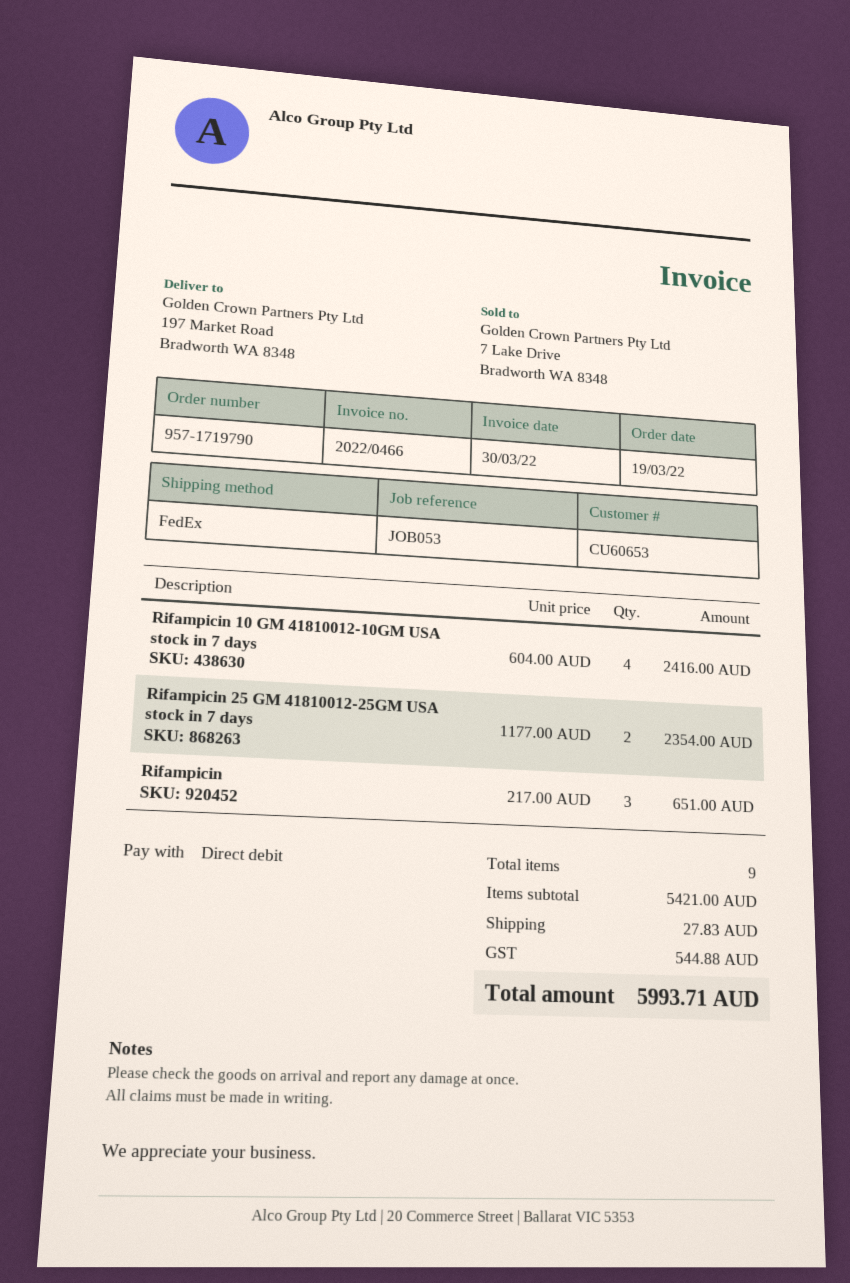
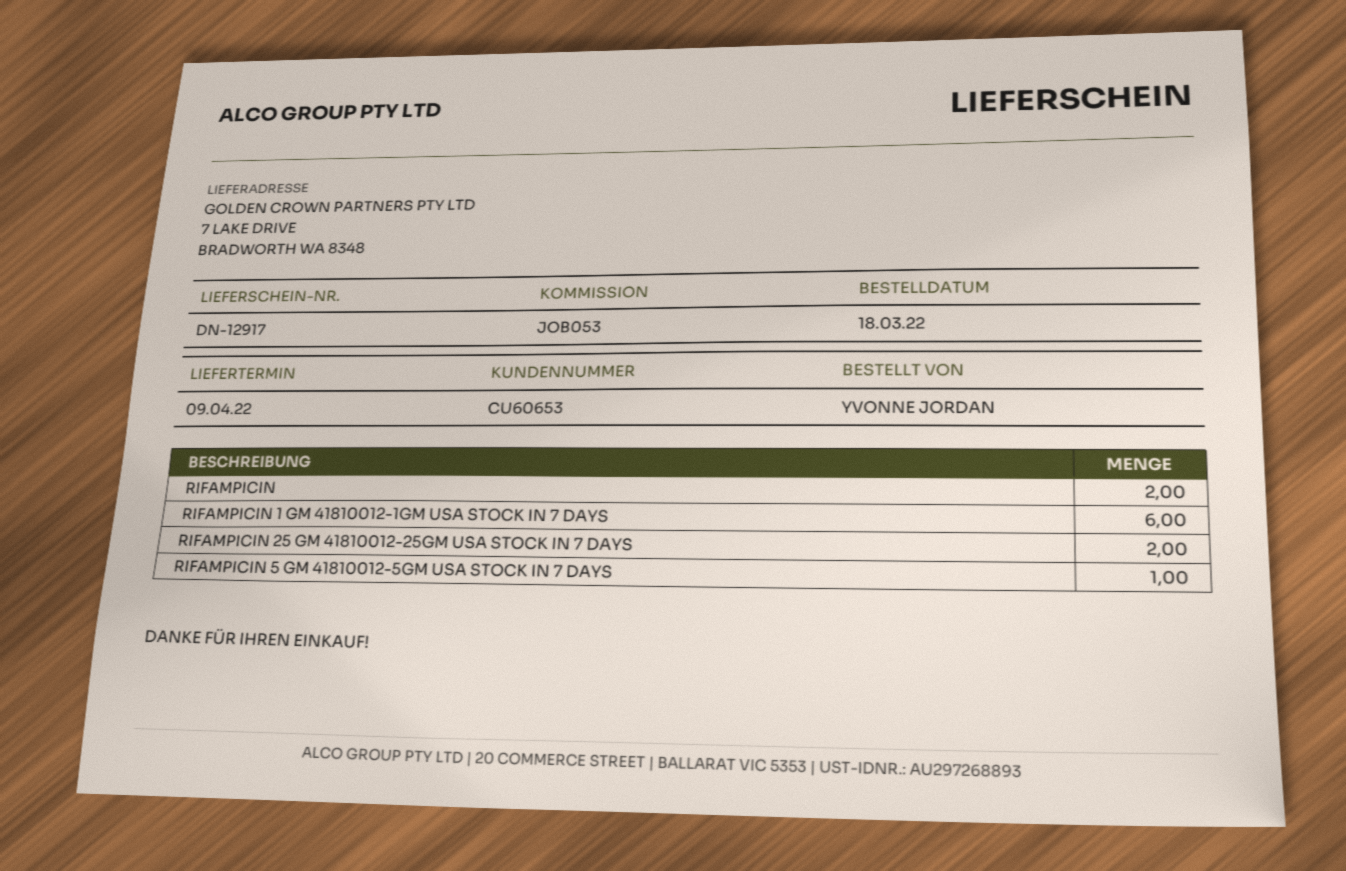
order date: 2022-03-19 -> 2022-03-18
ship to: 197 Market Road, Bradworth WA 8348 -> 7 LAKE DRIVE, BRADWORTH WA 8348
Rifampicin 10 GM 41810012-10GM USA stock in 7 days: 4 -> none
Rifampicin: 3 -> 2
RIFAMPICIN 1 GM 41810012-1GM USA STOCK IN 7 DAYS: none -> 6
RIFAMPICIN 5 GM 41810012-5GM USA STOCK IN 7 DAYS: none -> 1

